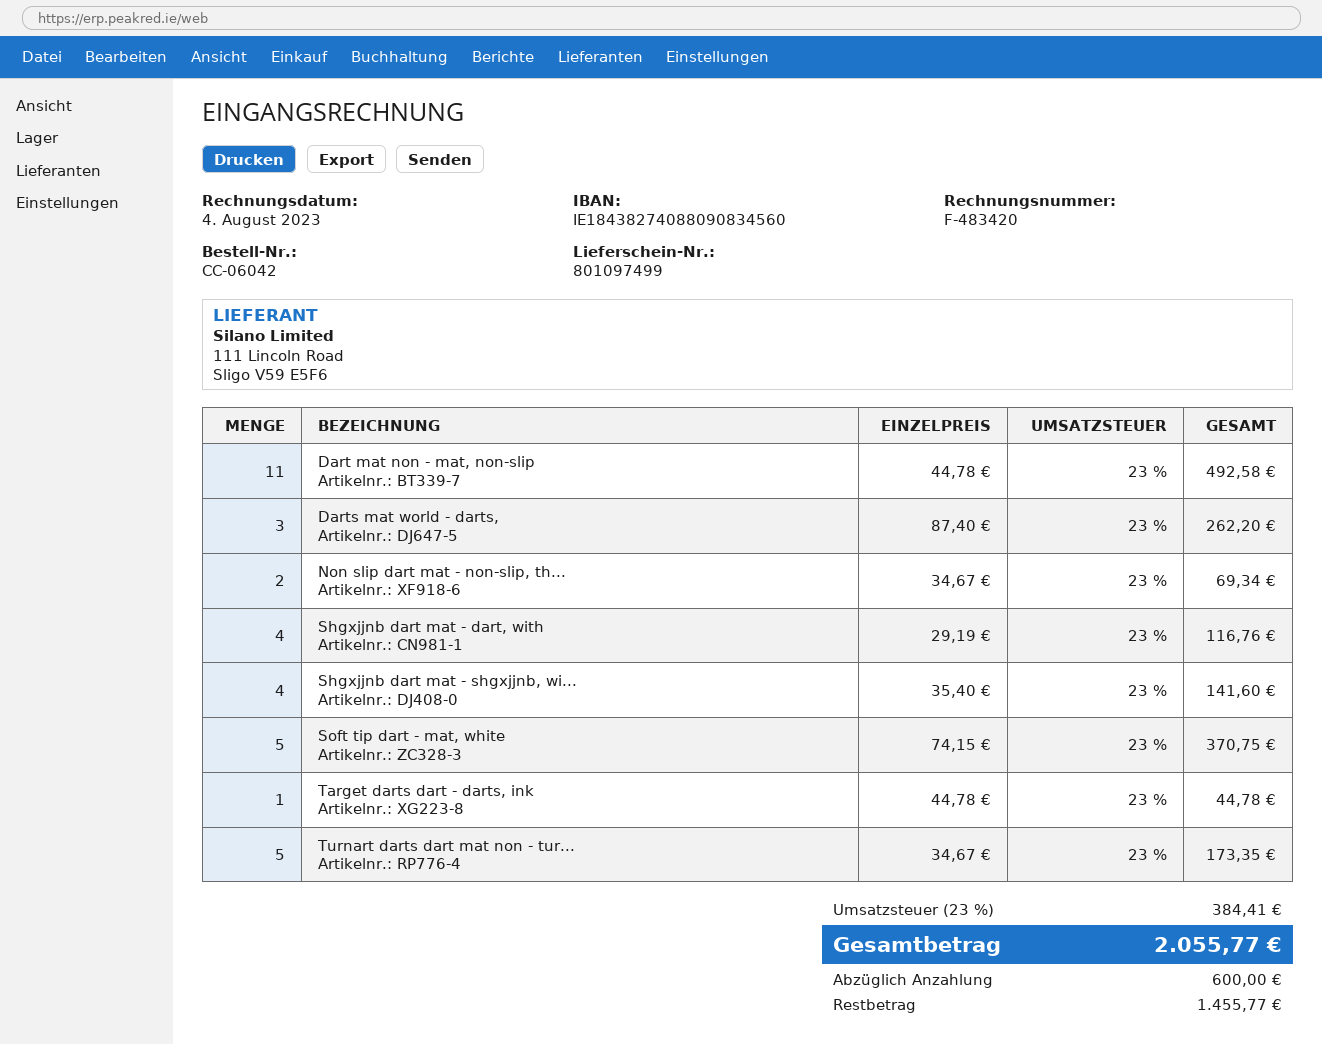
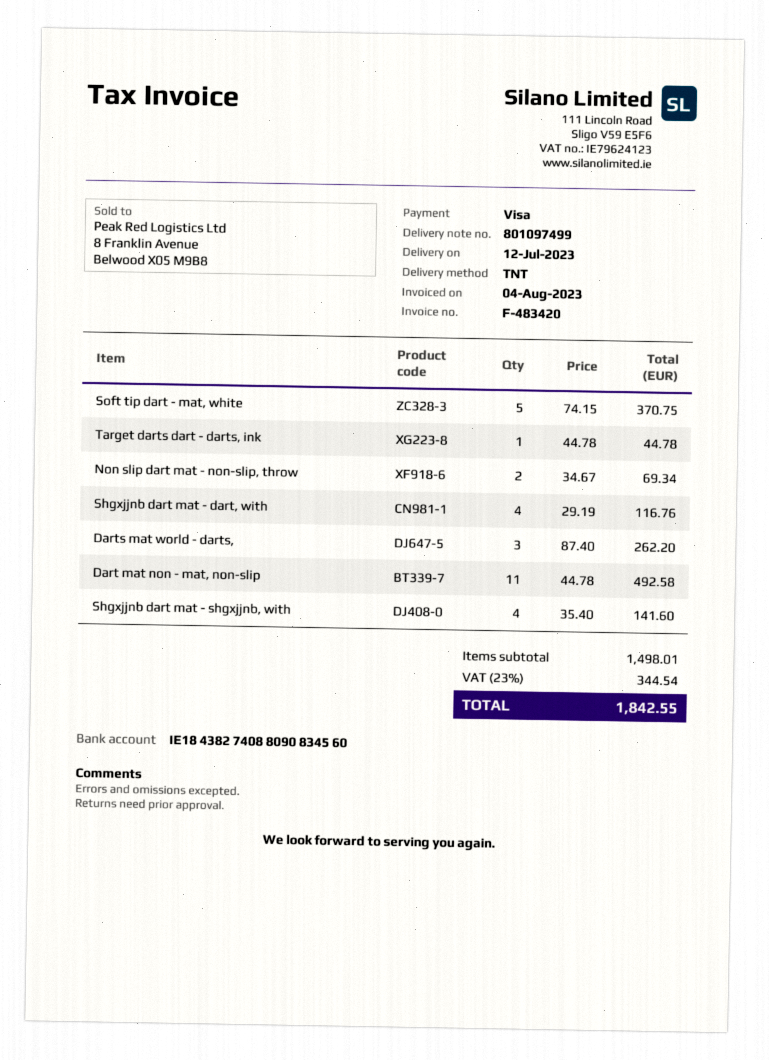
Turnart darts dart mat non - tur...: 5 x 34.67 = 173.35 -> none
tax: 23% = 384.41 -> 23% = 344.54
total: 2055.77 -> 1842.55

